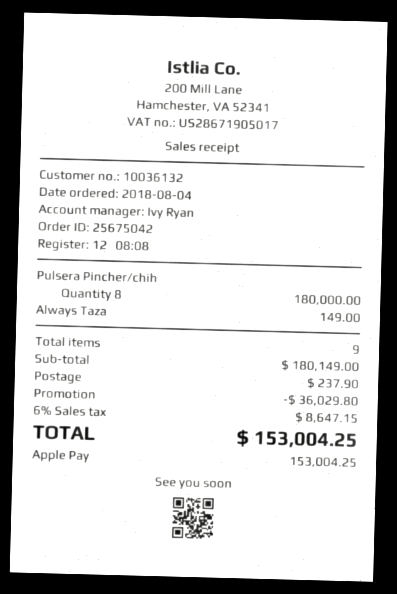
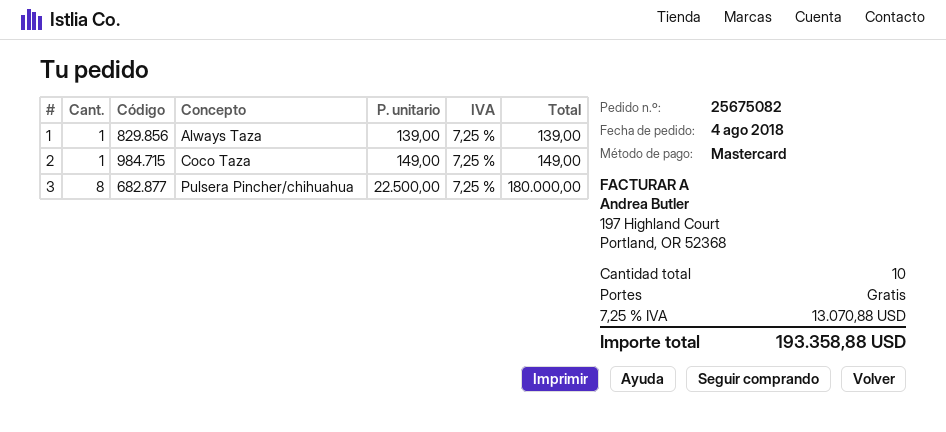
order number: 25675042 -> 25675082
payment method: Apple Pay -> Mastercard
Always Taza: 1 for 149.00 -> 1 for 139.00
Coco Taza: none -> 1 for 149.00
total quantity: 9 -> 10
discount: 36029.80 -> none
shipping: 237.90 -> 0.00
tax: 6% = 8647.15 -> 7.25% = 13070.88
total: 153004.25 -> 193358.88

